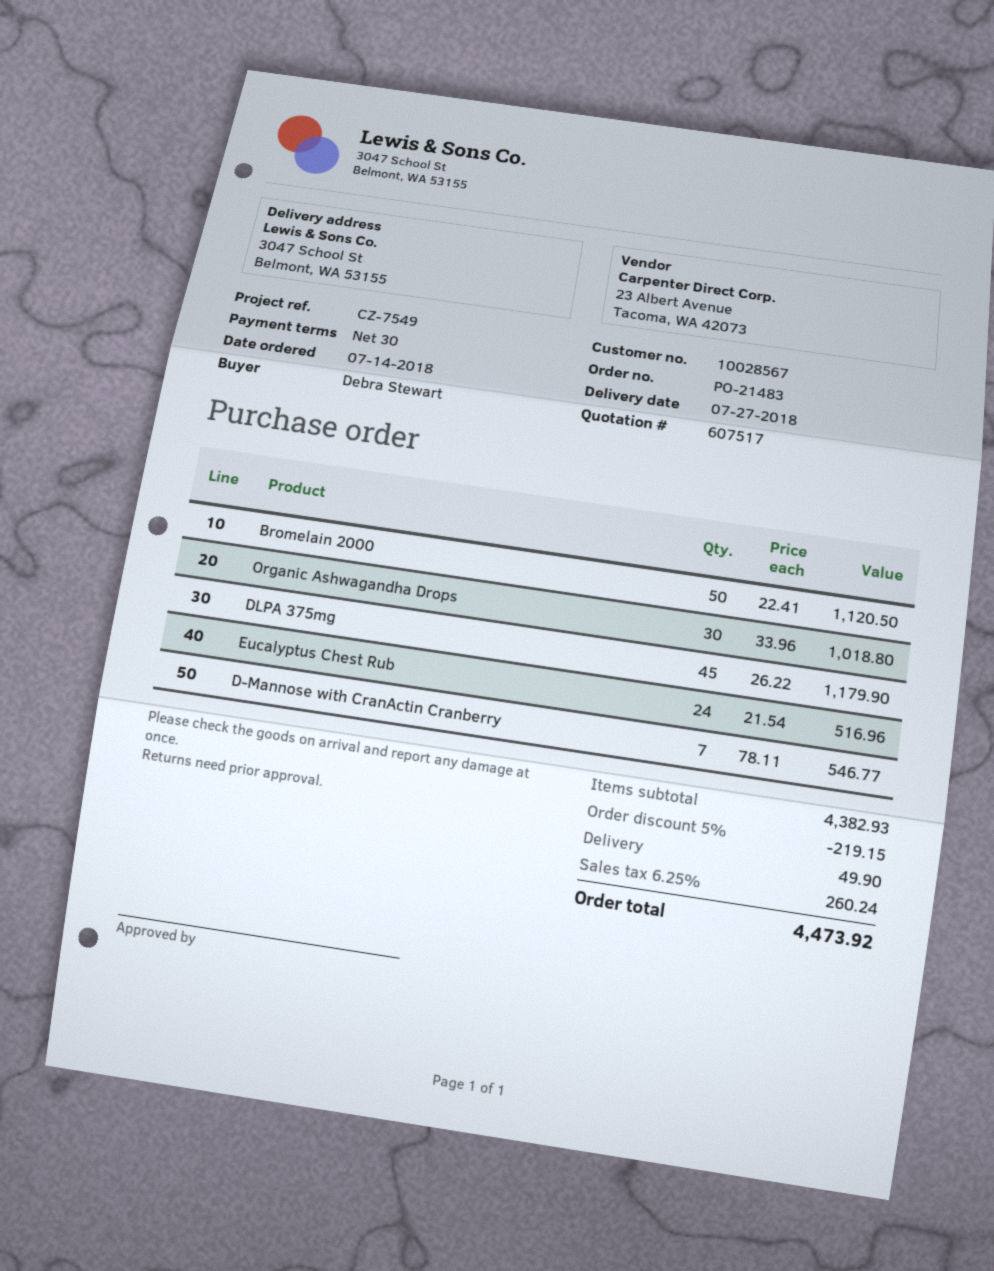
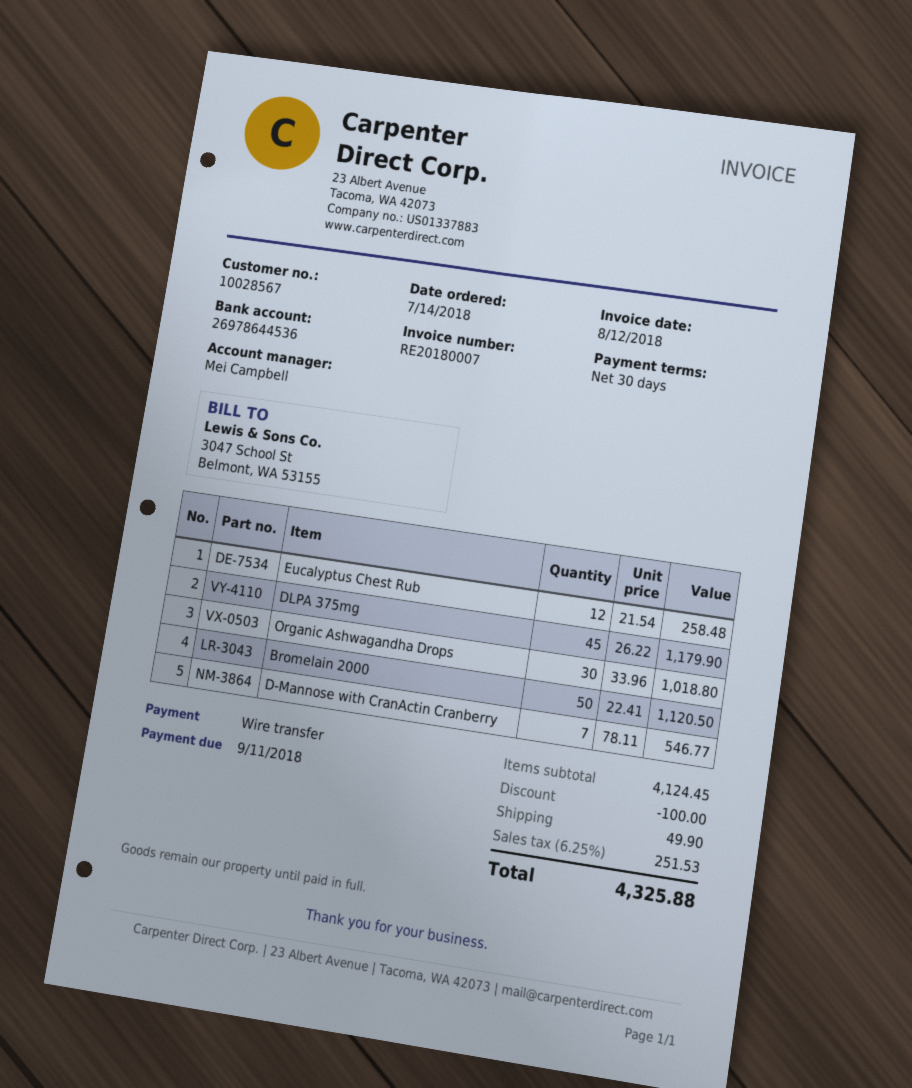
Eucalyptus Chest Rub: 24 x 21.54 = 516.96 -> 12 x 21.54 = 258.48
subtotal: 4382.93 -> 4124.45
discount: 219.15 -> 100.00
tax: 6.25% = 260.24 -> 6.25% = 251.53
total: 4473.92 -> 4325.88

